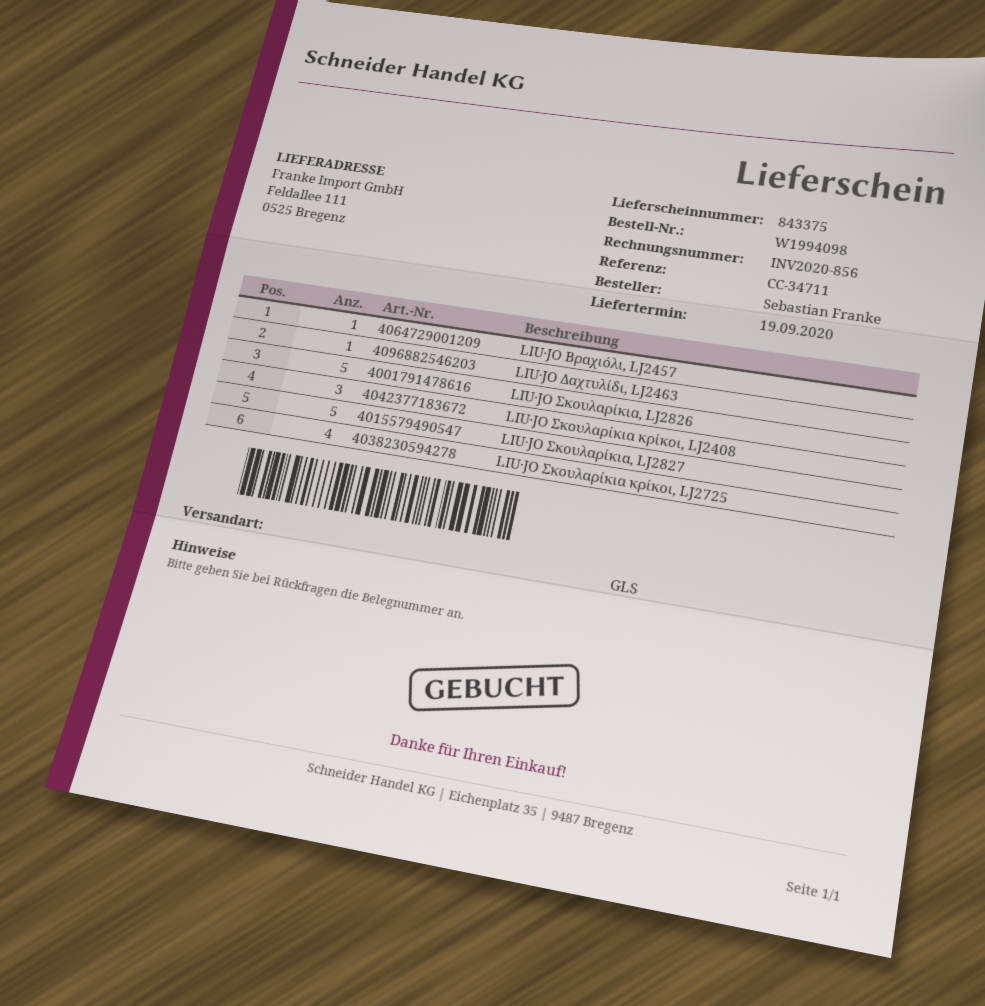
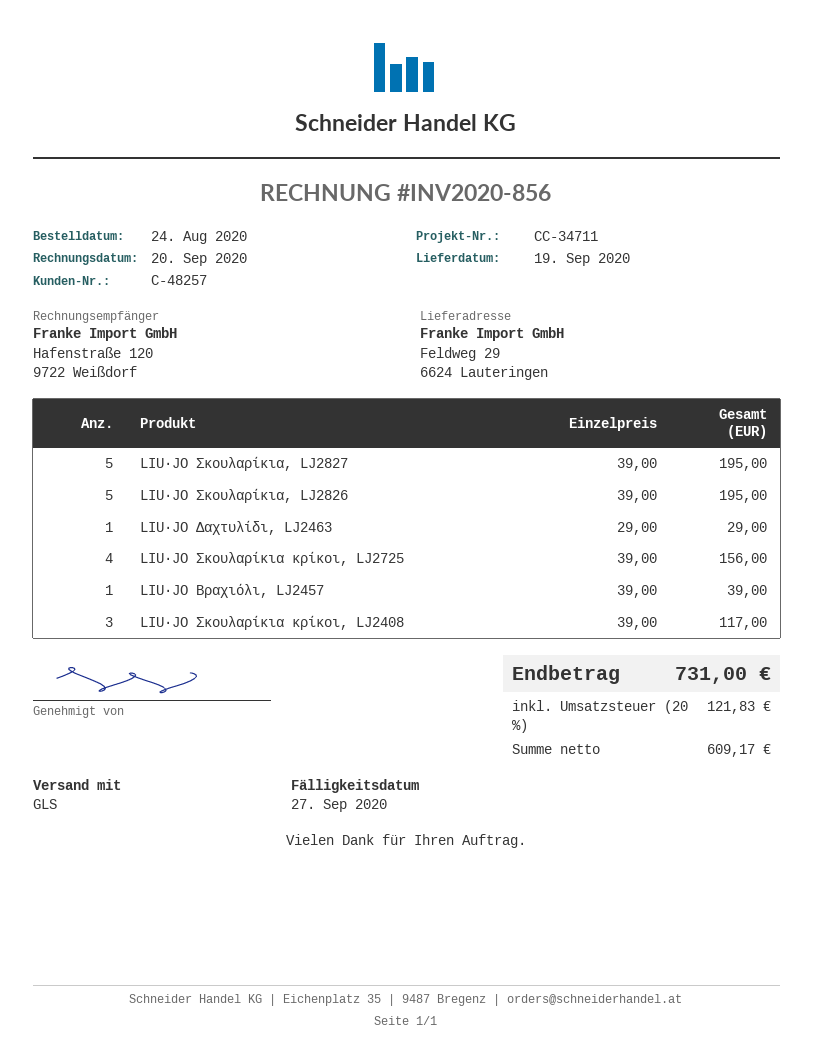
ship to: Feldallee 111, 0525 Bregenz -> Feldweg 29, 6624 Lauteringen

